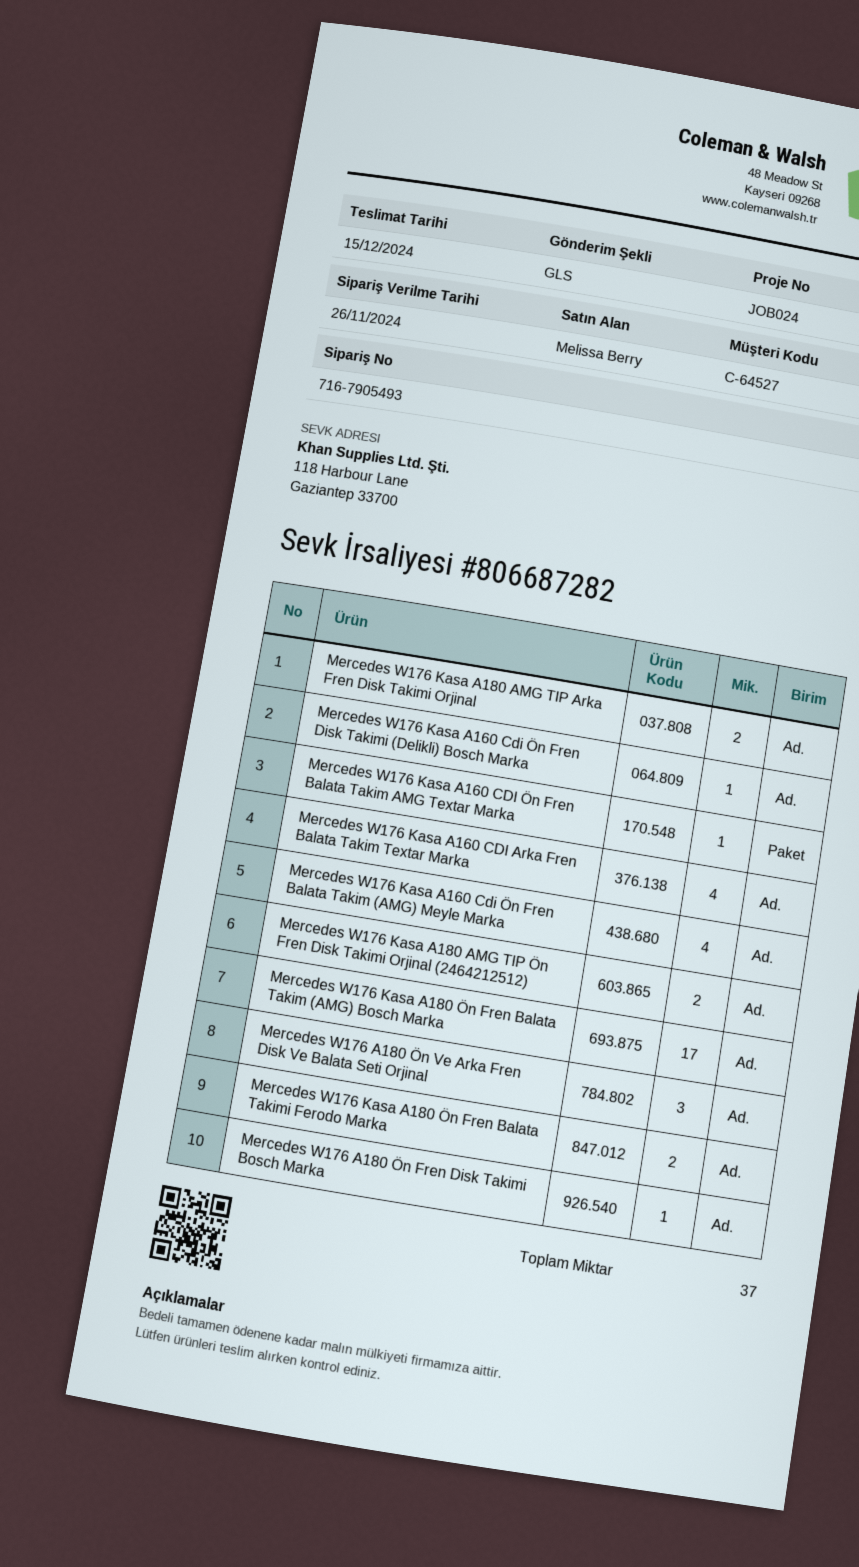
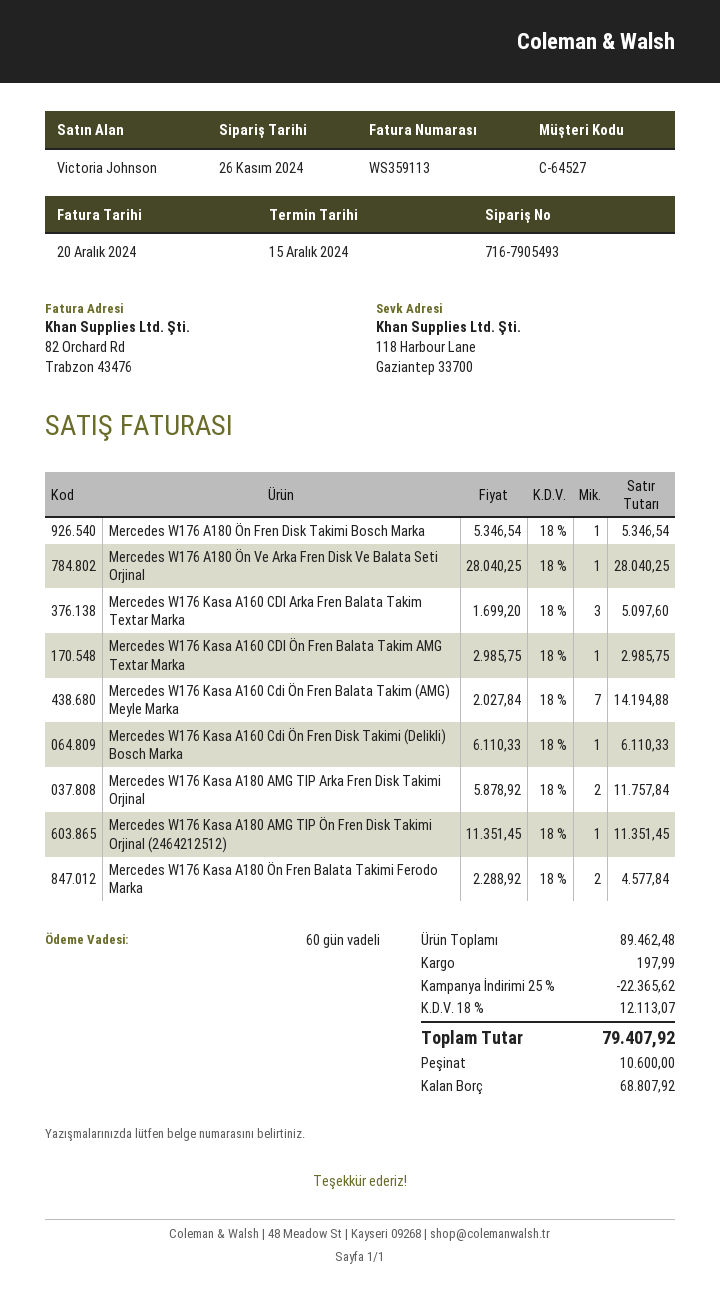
ordered by: Melissa Berry -> Victoria Johnson
Mercedes W176 Kasa A160 CDI Arka Fren Balata Takim Textar Marka: 4 -> 3
Mercedes W176 Kasa A160 Cdi Ön Fren Balata Takim (AMG) Meyle Marka: 4 -> 7
Mercedes W176 Kasa A180 AMG TIP Ön Fren Disk Takimi Orjinal (2464212512): 2 -> 1
Mercedes W176 Kasa A180 Ön Fren Balata Takim (AMG) Bosch Marka: 17 -> none
Mercedes W176 A180 Ön Ve Arka Fren Disk Ve Balata Seti Orjinal: 3 -> 1

